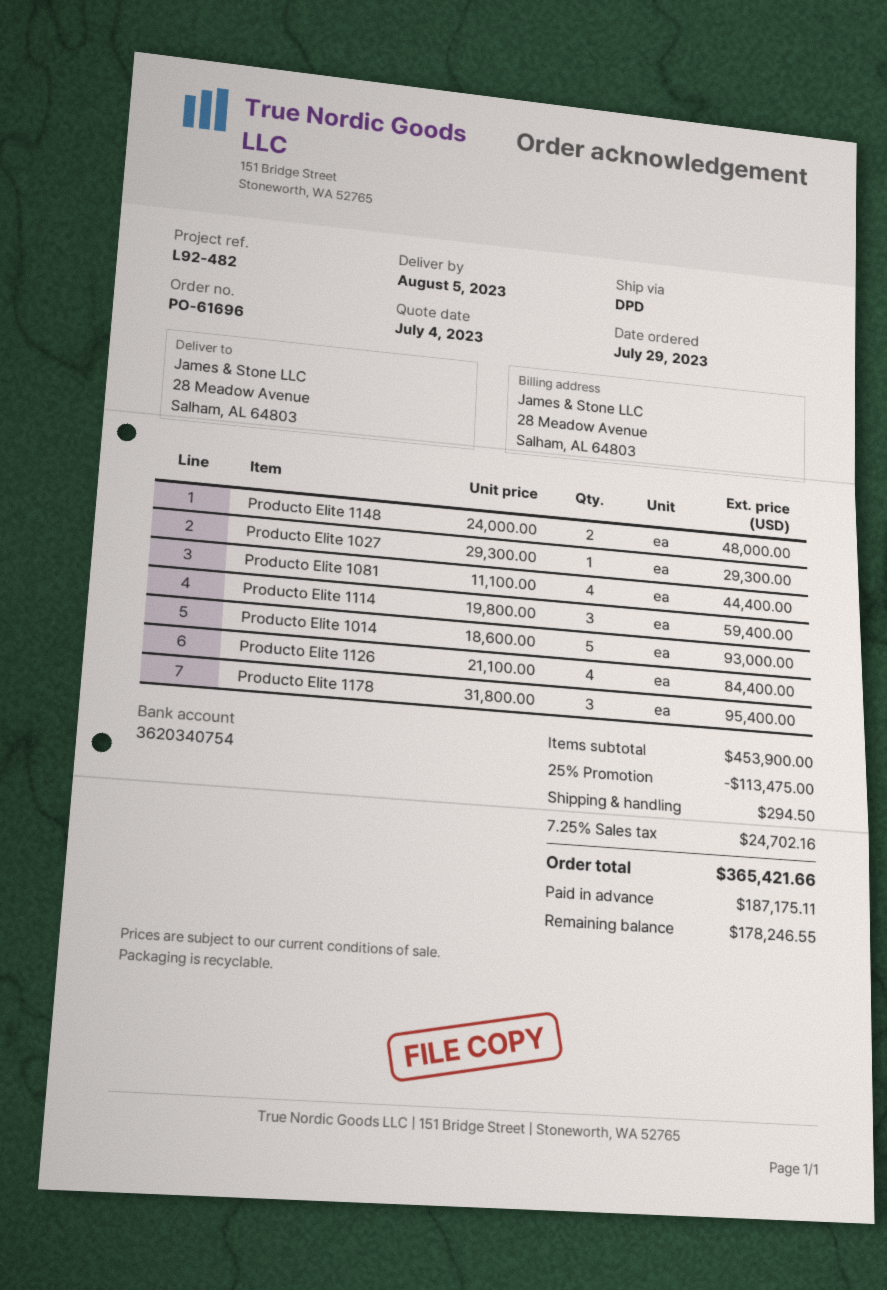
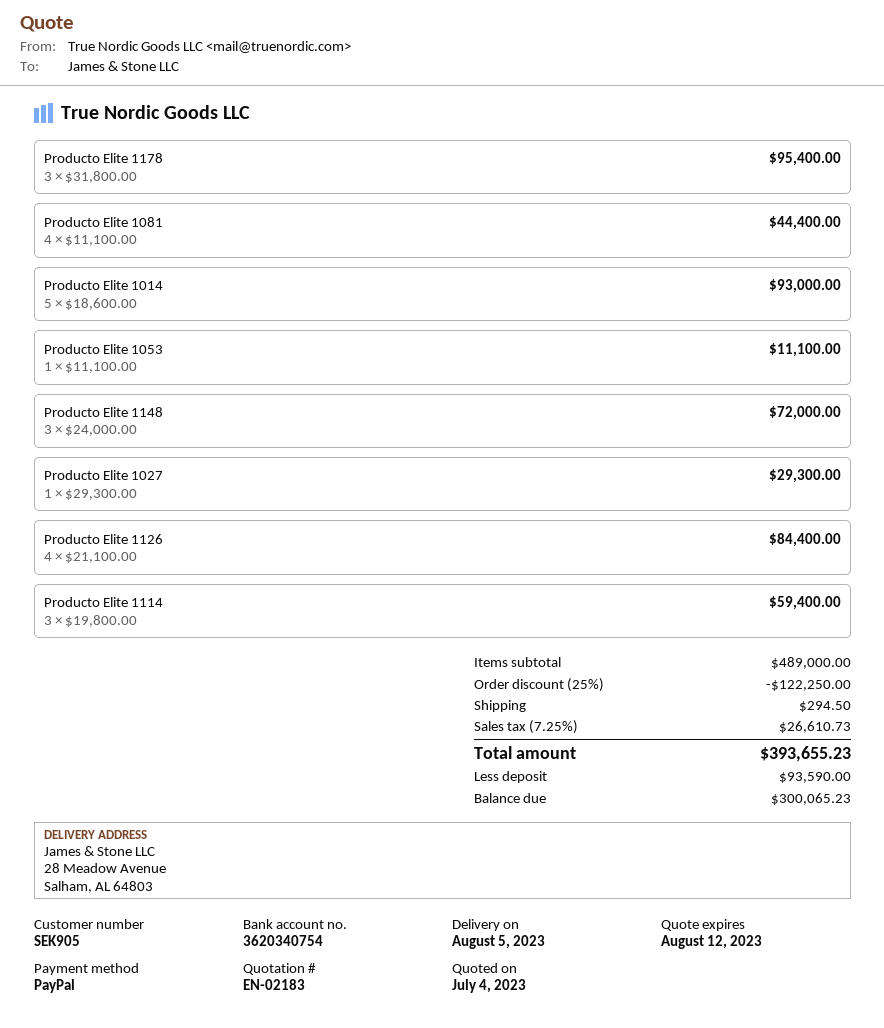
Producto Elite 1148: 2 x 24000.00 = 48000.00 -> 3 x 24000.00 = 72000.00
Producto Elite 1053: none -> 1 x 11100.00 = 11100.00
subtotal: 453900.00 -> 489000.00
discount: 25% = 113475.00 -> 25% = 122250.00
tax: 7.25% = 24702.16 -> 7.25% = 26610.73
total: 365421.66 -> 393655.23
deposit: 187175.11 -> 93590.00
balance: 178246.55 -> 300065.23

